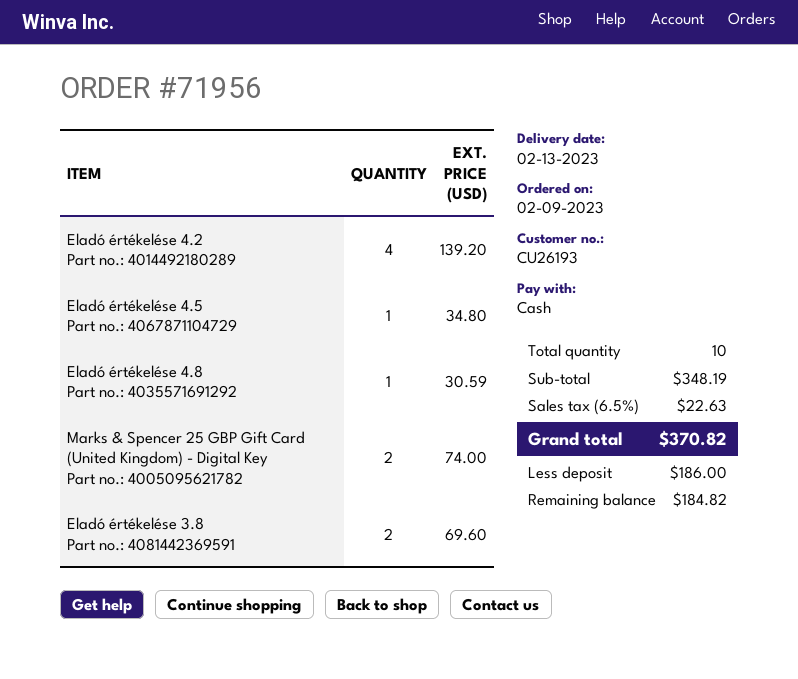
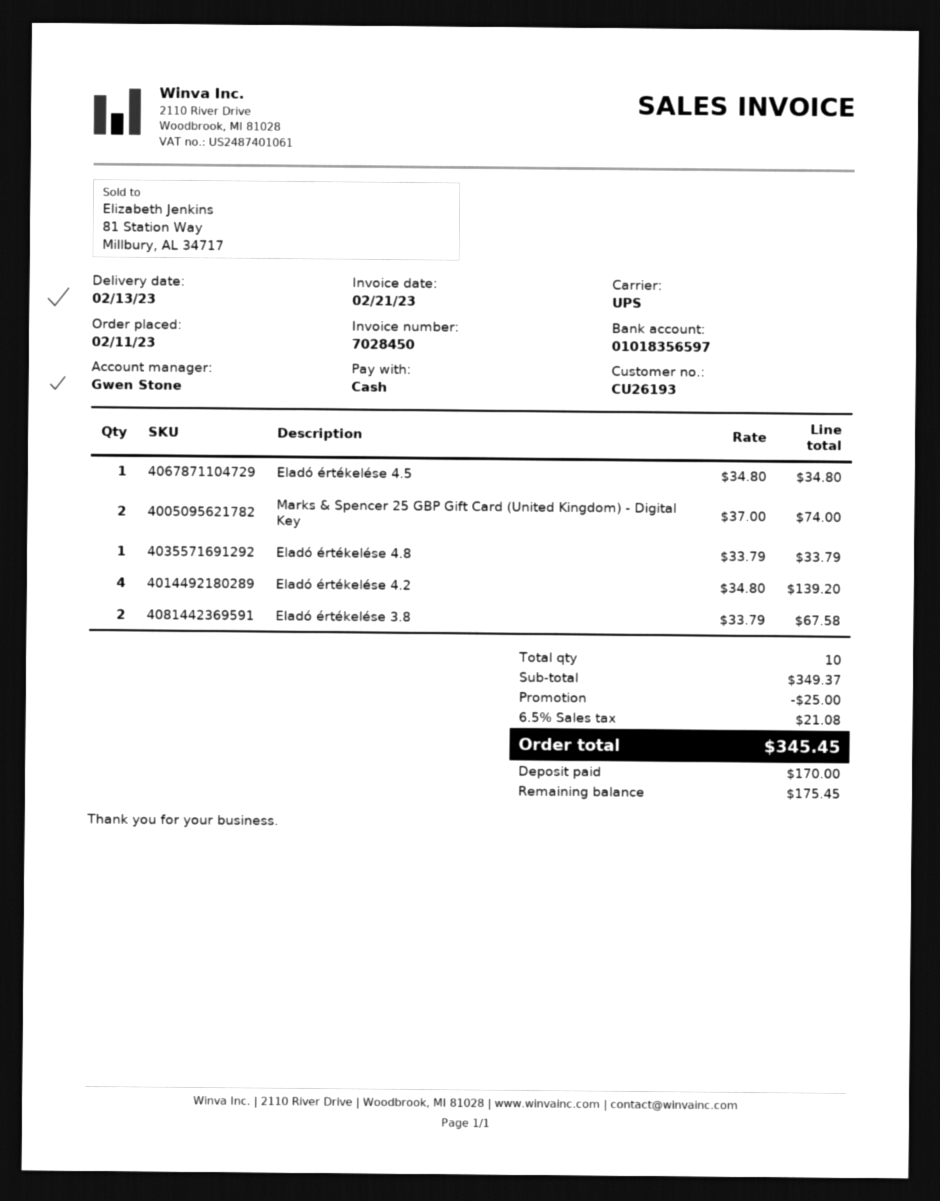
order date: 2023-02-09 -> 2023-02-11
Eladó értékelése 4.8: 1 for 30.59 -> 1 for 33.79
Eladó értékelése 3.8: 2 for 69.60 -> 2 for 67.58
subtotal: 348.19 -> 349.37
discount: none -> 25.00
tax: 6.5% = 22.63 -> 6.5% = 21.08
total: 370.82 -> 345.45
deposit: 186.00 -> 170.00
balance: 184.82 -> 175.45

